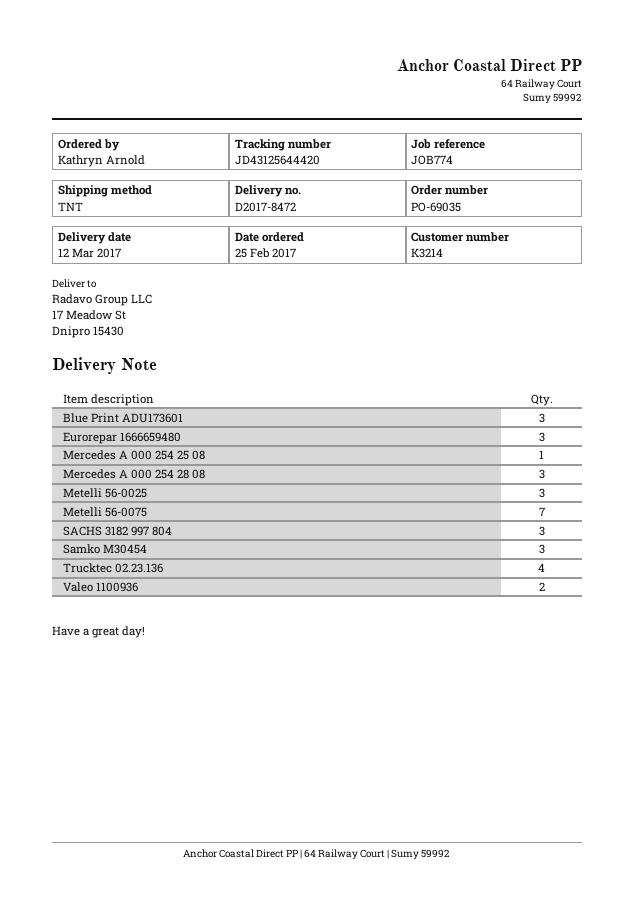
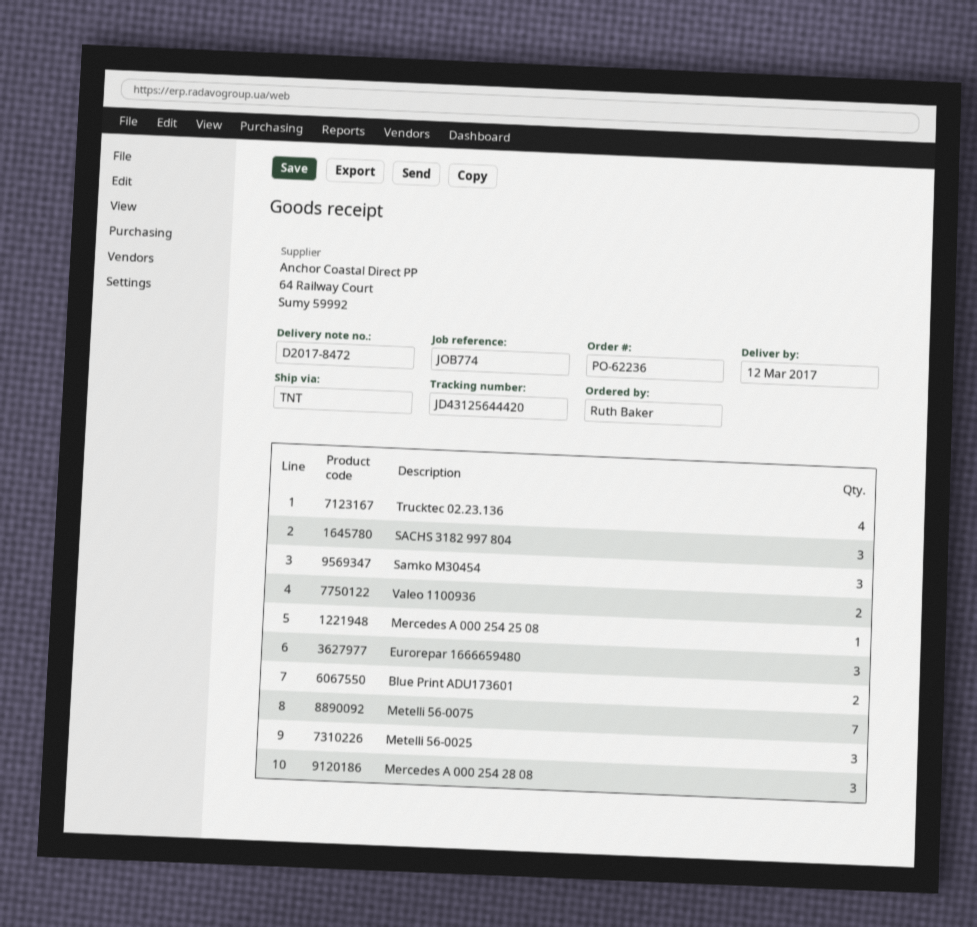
order number: PO-69035 -> PO-62236
ordered by: Kathryn Arnold -> Ruth Baker
Blue Print ADU173601: 3 -> 2

